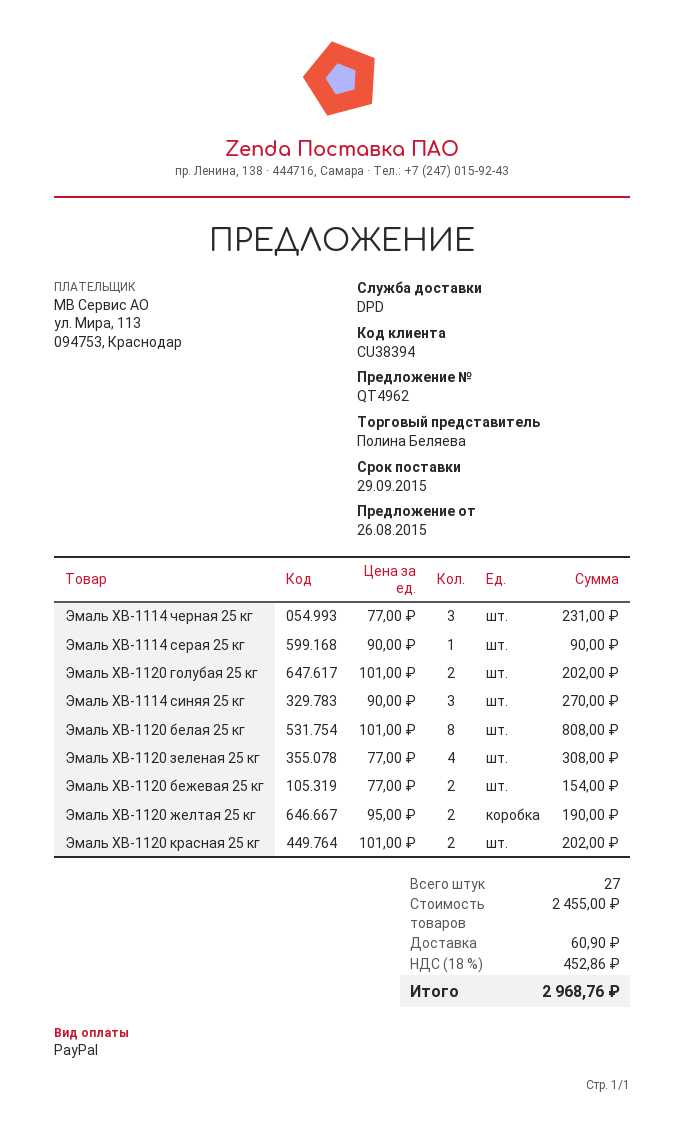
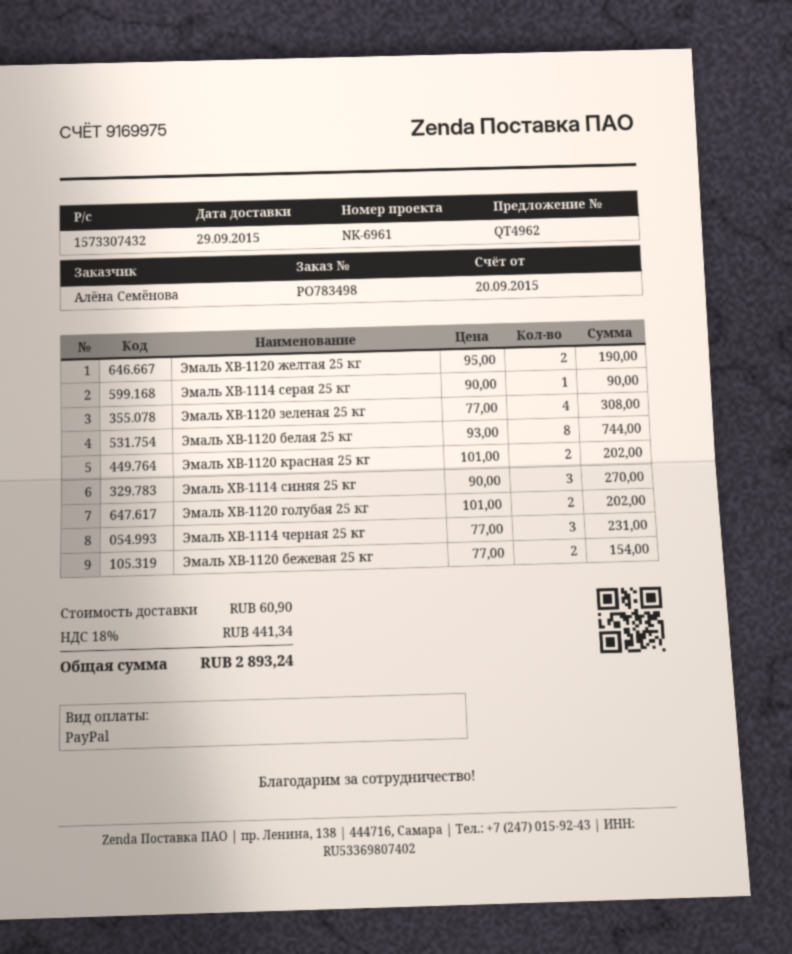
Эмаль ХВ-1120 белая 25 кг: 8 x 101.00 = 808.00 -> 8 x 93.00 = 744.00
tax: 18% = 452.86 -> 18% = 441.34
total: 2968.76 -> 2893.24

